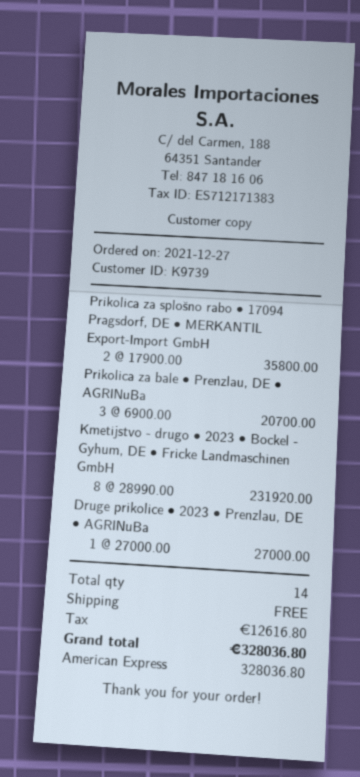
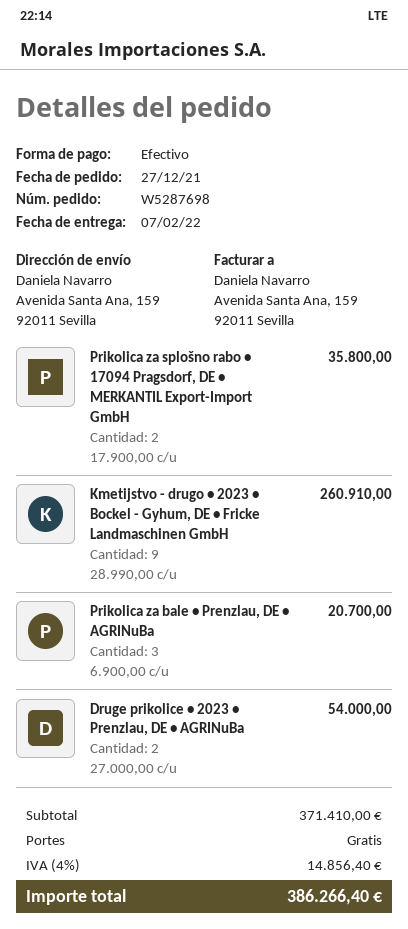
payment method: American Express -> cash
Kmetijstvo - drugo • 2023 • Bockel - Gyhum, DE • Fricke Landmaschinen GmbH: 8 x 28990.00 = 231920.00 -> 9 x 28990.00 = 260910.00
Druge prikolice • 2023 • Prenzlau, DE • AGRINuBa: 1 x 27000.00 = 27000.00 -> 2 x 27000.00 = 54000.00
tax: 12616.80 -> 14856.40
total: 328036.80 -> 386266.40

